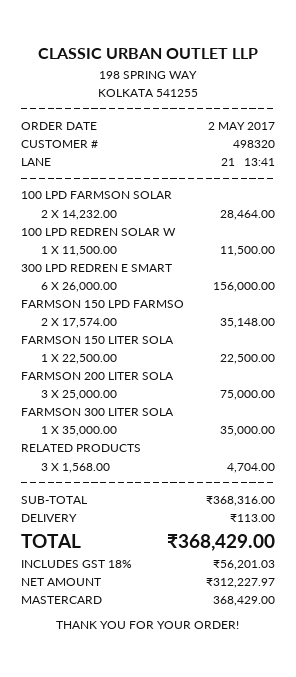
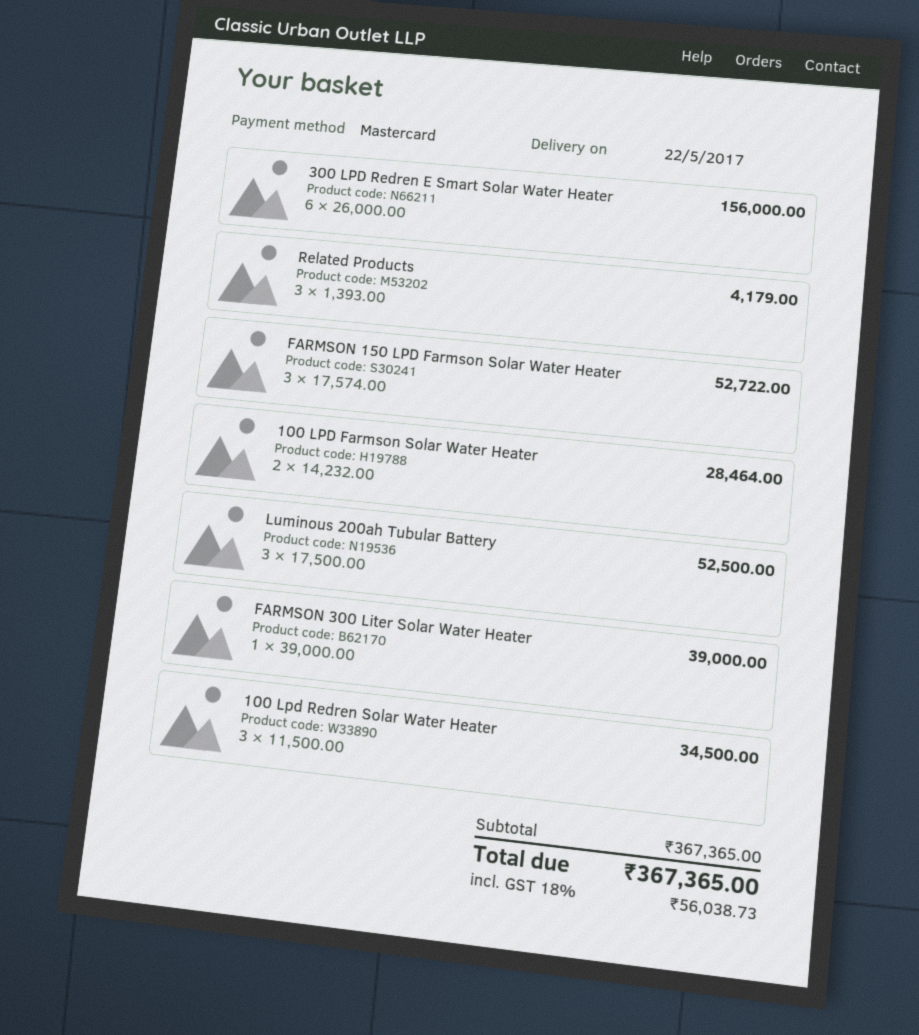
100 LPD REDREN SOLAR W: 1 x 11500.00 = 11500.00 -> 3 x 11500.00 = 34500.00
FARMSON 150 LPD FARMSO: 2 x 17574.00 = 35148.00 -> 3 x 17574.00 = 52722.00
FARMSON 150 LITER SOLA: 1 x 22500.00 = 22500.00 -> none
FARMSON 200 LITER SOLA: 3 x 25000.00 = 75000.00 -> none
FARMSON 300 LITER SOLA: 1 x 35000.00 = 35000.00 -> 1 x 39000.00 = 39000.00
RELATED PRODUCTS: 3 x 1568.00 = 4704.00 -> 3 x 1393.00 = 4179.00
Luminous 200ah Tubular Battery: none -> 3 x 17500.00 = 52500.00
subtotal: 368316.00 -> 367365.00
shipping: 113.00 -> none
tax: 18% = 56201.03 -> 18% = 56038.73
total: 368429.00 -> 367365.00

